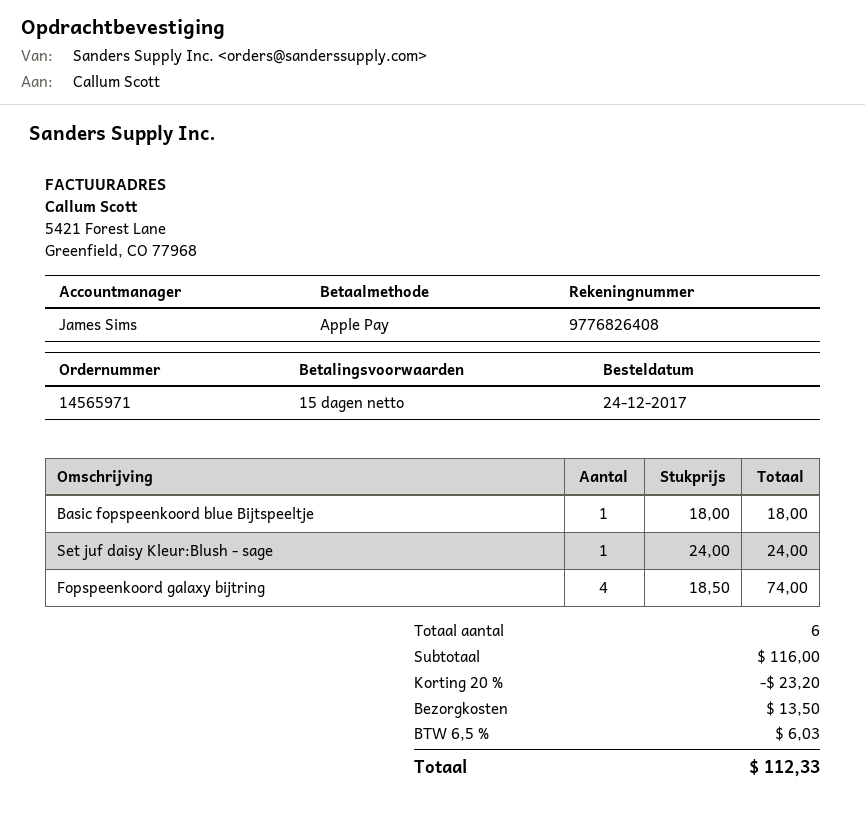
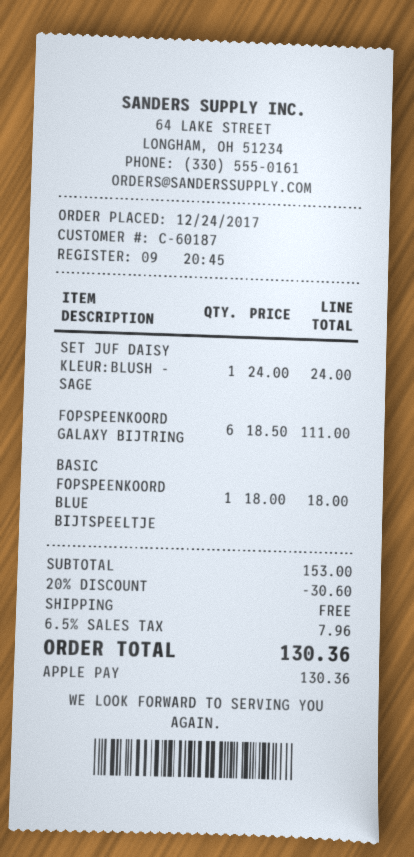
Fopspeenkoord galaxy bijtring: 4 x 18.50 = 74.00 -> 6 x 18.50 = 111.00
subtotal: 116.00 -> 153.00
discount: 20% = 23.20 -> 20% = 30.60
shipping: 13.50 -> 0.00
tax: 6.5% = 6.03 -> 6.5% = 7.96
total: 112.33 -> 130.36

